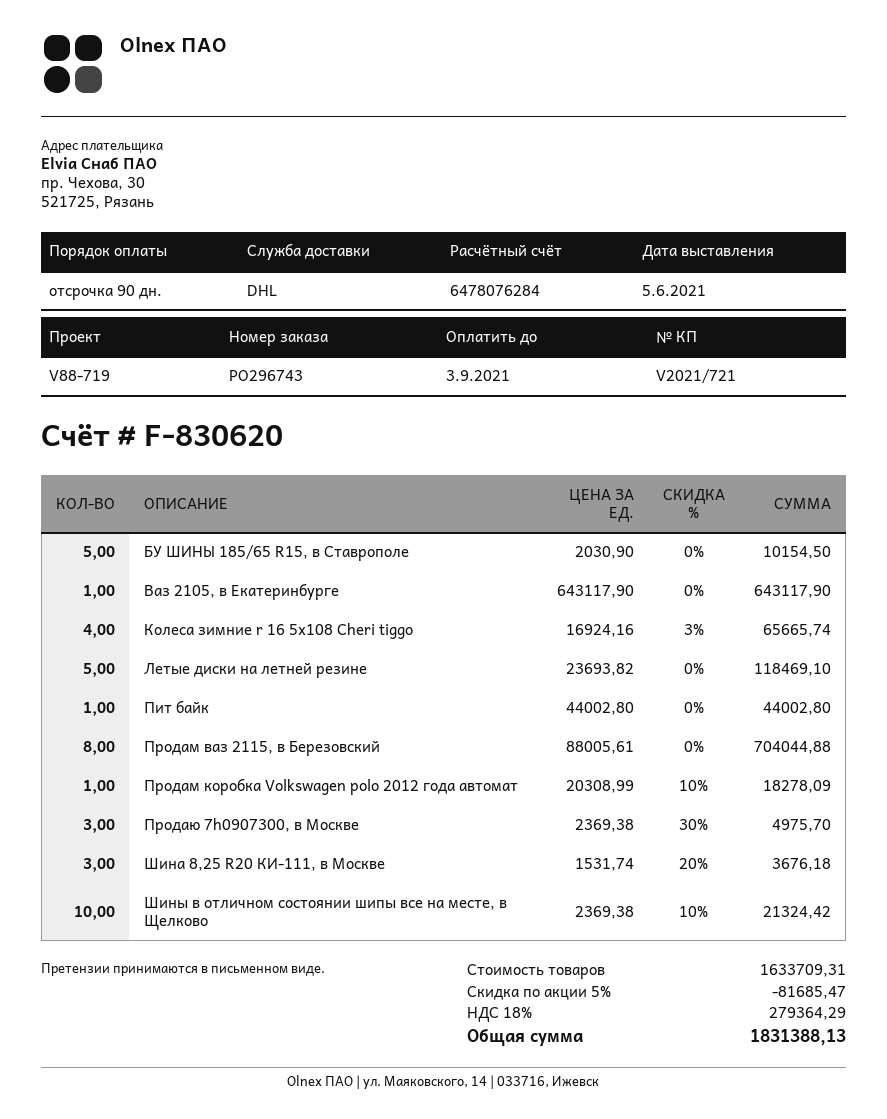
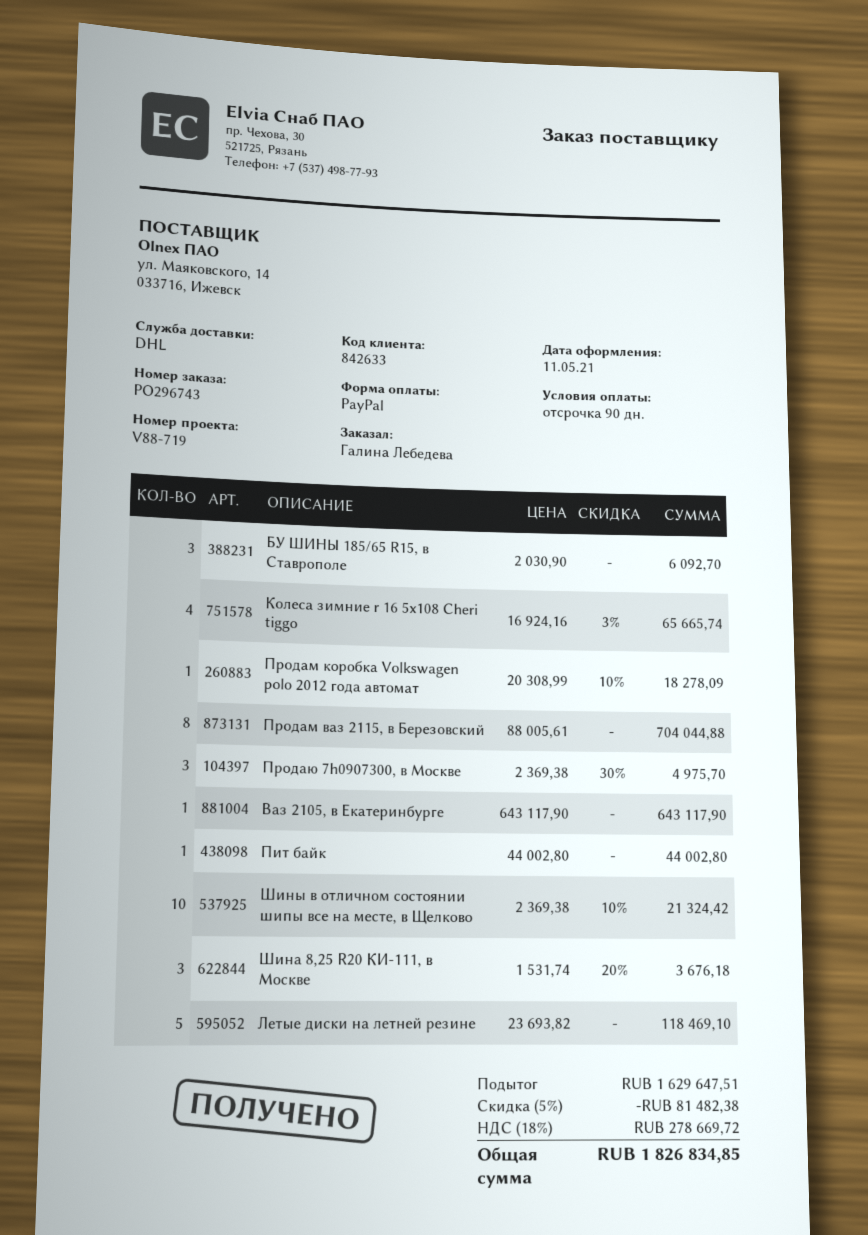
БУ ШИНЫ 185/65 R15, в Ставрополе: 5 x 2030.90 = 10154.50 -> 3 x 2030.90 = 6092.70
subtotal: 1633709.31 -> 1629647.51
discount: 5% = 81685.47 -> 5% = 81482.38
tax: 18% = 279364.29 -> 18% = 278669.72
total: 1831388.13 -> 1826834.85

